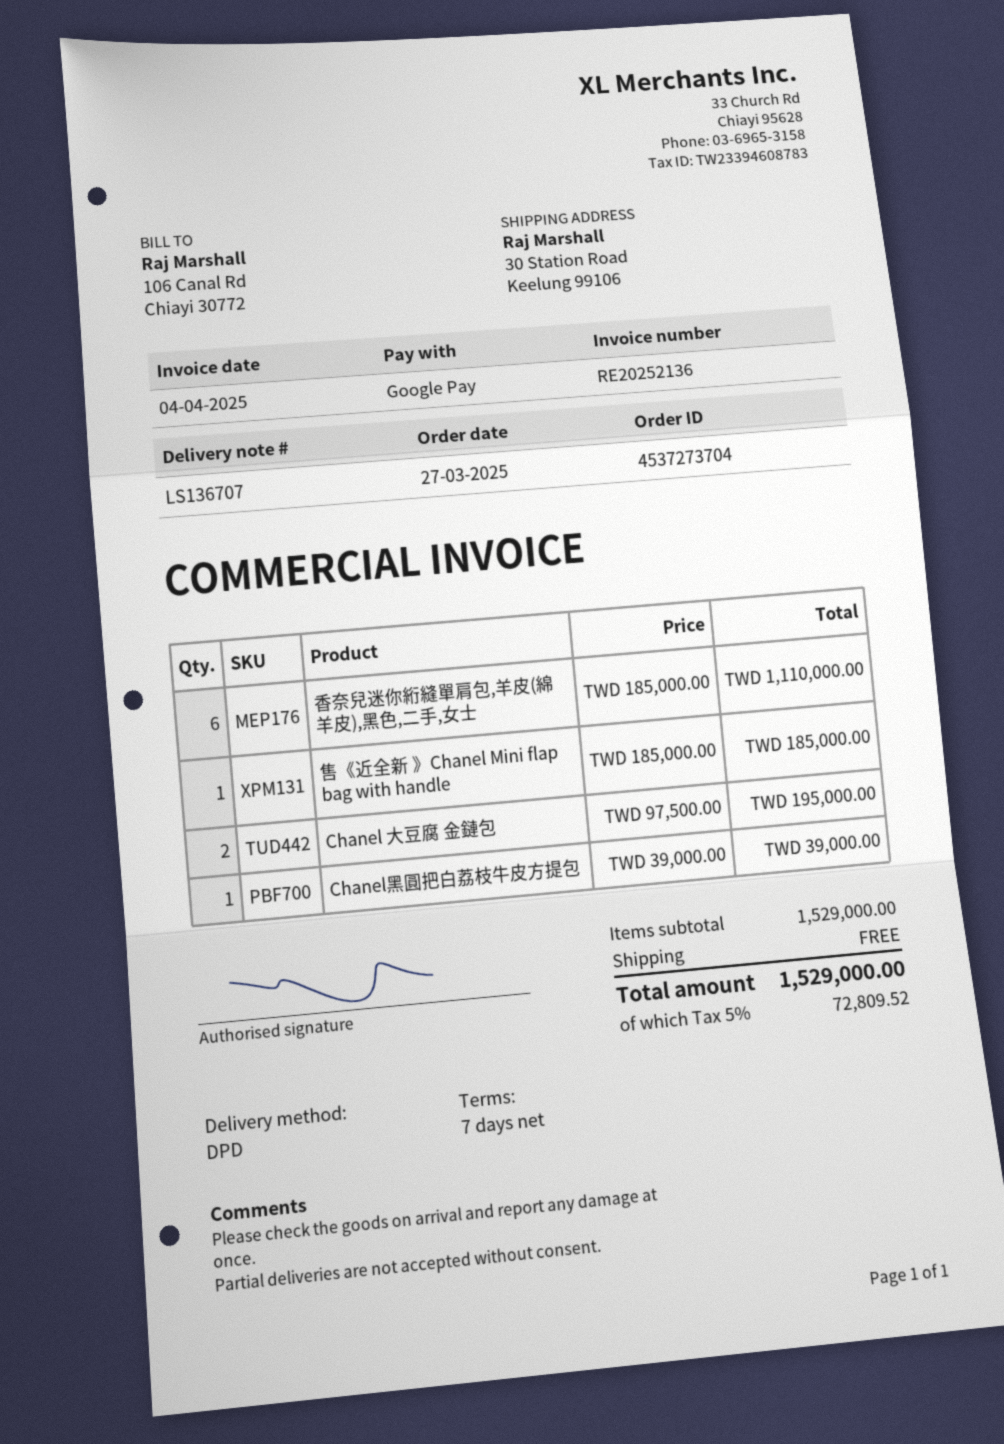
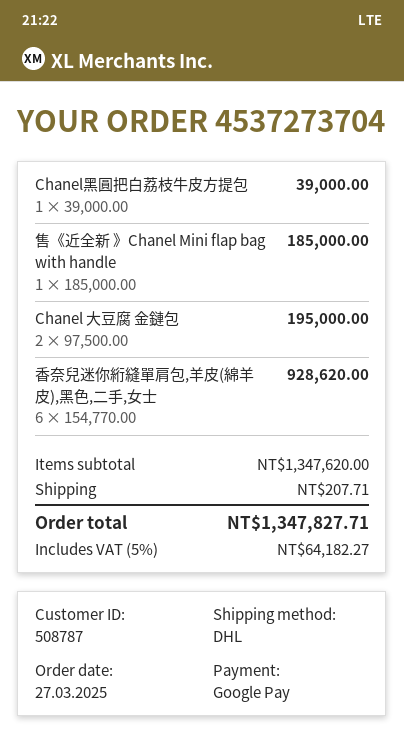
shipping method: DPD -> DHL
香奈兒迷你絎縫單肩包,羊皮(綿羊皮),黑色,二手,女士: 6 x 185000.00 = 1110000.00 -> 6 x 154770.00 = 928620.00
subtotal: 1529000.00 -> 1347620.00
shipping: 0.00 -> 207.71
tax: 5% = 72809.52 -> 5% = 64182.27
total: 1529000.00 -> 1347827.71

